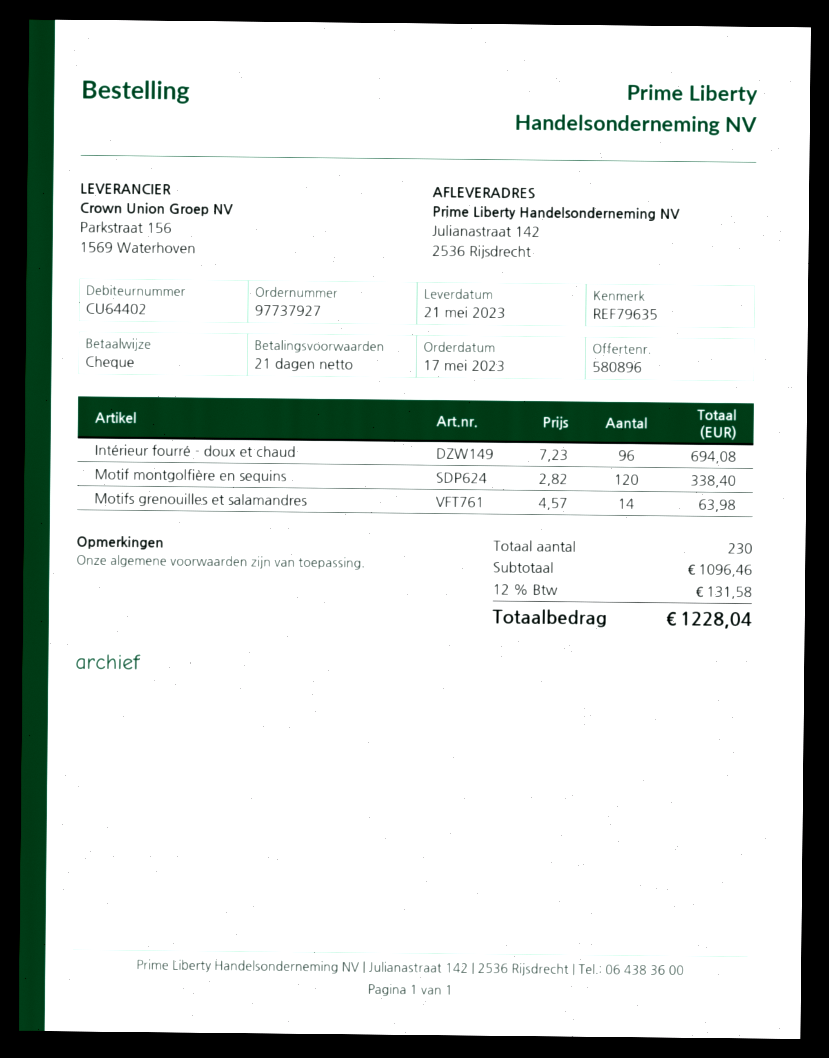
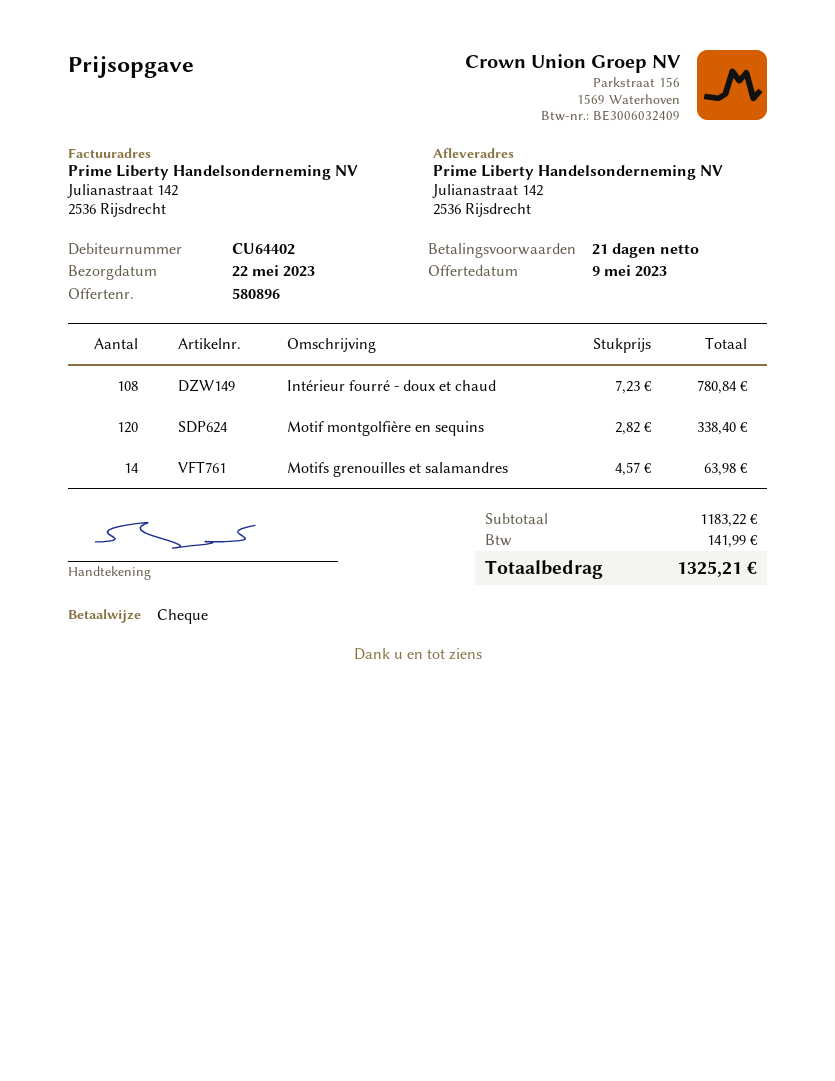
delivery date: 2023-05-21 -> 2023-05-22
Intérieur fourré - doux et chaud: 96 x 7.23 = 694.08 -> 108 x 7.23 = 780.84
subtotal: 1096.46 -> 1183.22
tax: 131.58 -> 141.99
total: 1228.04 -> 1325.21

